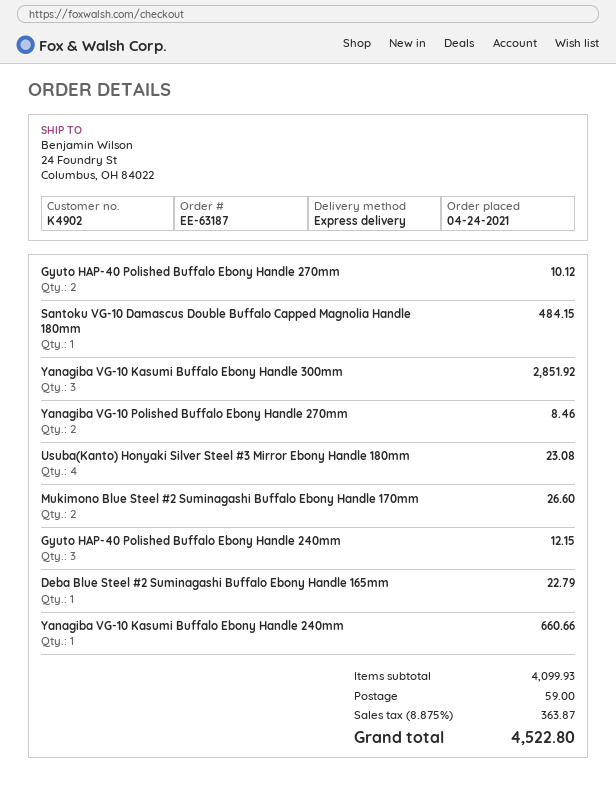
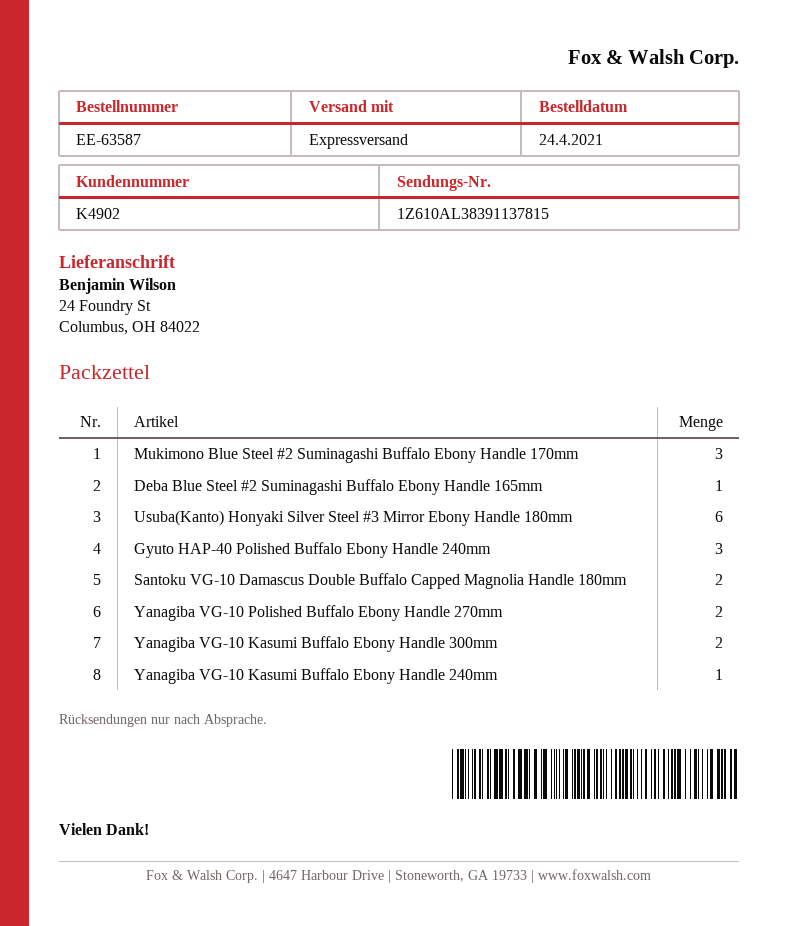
order number: EE-63187 -> EE-63587
Gyuto HAP-40 Polished Buffalo Ebony Handle 270mm: 2 -> none
Santoku VG-10 Damascus Double Buffalo Capped Magnolia Handle 180mm: 1 -> 2
Yanagiba VG-10 Kasumi Buffalo Ebony Handle 300mm: 3 -> 2
Usuba(Kanto) Honyaki Silver Steel #3 Mirror Ebony Handle 180mm: 4 -> 6
Mukimono Blue Steel #2 Suminagashi Buffalo Ebony Handle 170mm: 2 -> 3

